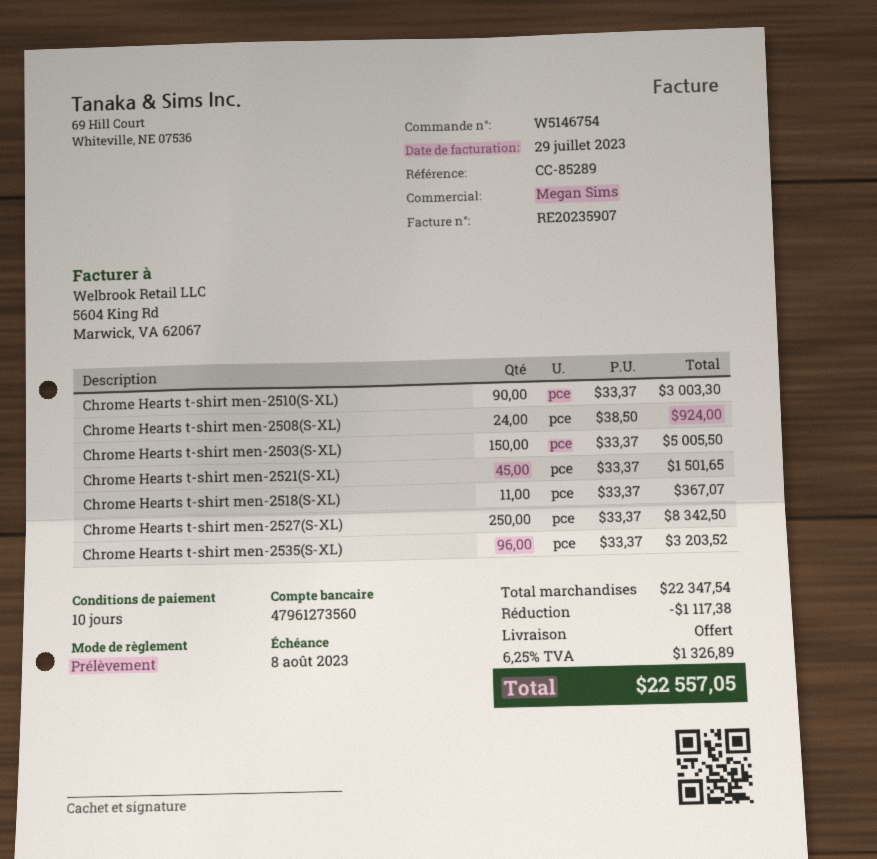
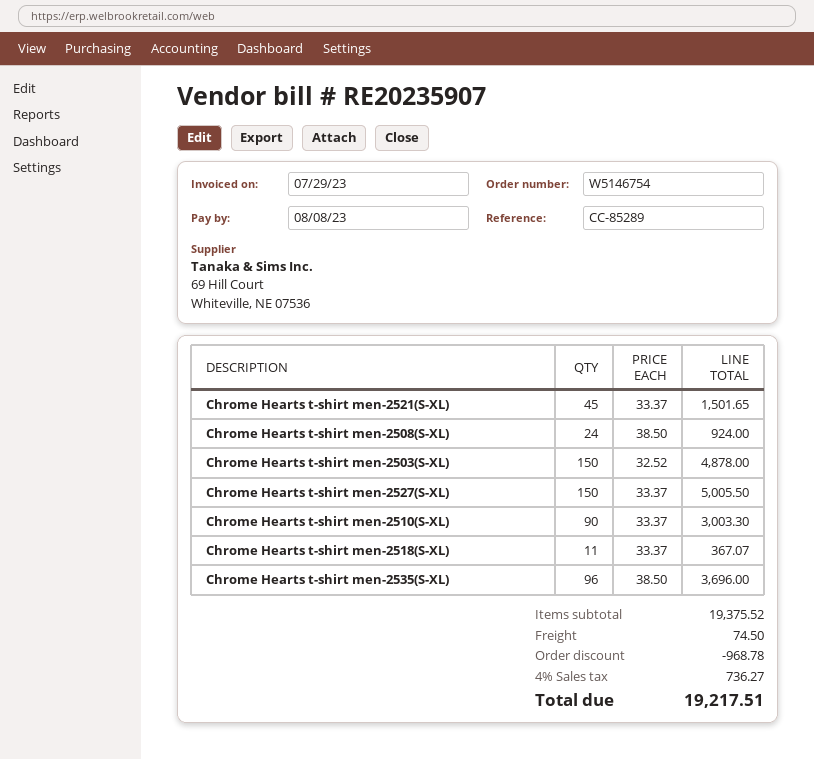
Chrome Hearts t-shirt men-2503(S-XL): 150 x 33.37 = 5005.50 -> 150 x 32.52 = 4878.00
Chrome Hearts t-shirt men-2527(S-XL): 250 x 33.37 = 8342.50 -> 150 x 33.37 = 5005.50
Chrome Hearts t-shirt men-2535(S-XL): 96 x 33.37 = 3203.52 -> 96 x 38.50 = 3696.00
subtotal: 22347.54 -> 19375.52
discount: 1117.38 -> 968.78
shipping: 0.00 -> 74.50
tax: 6.25% = 1326.89 -> 4% = 736.27
total: 22557.05 -> 19217.51

